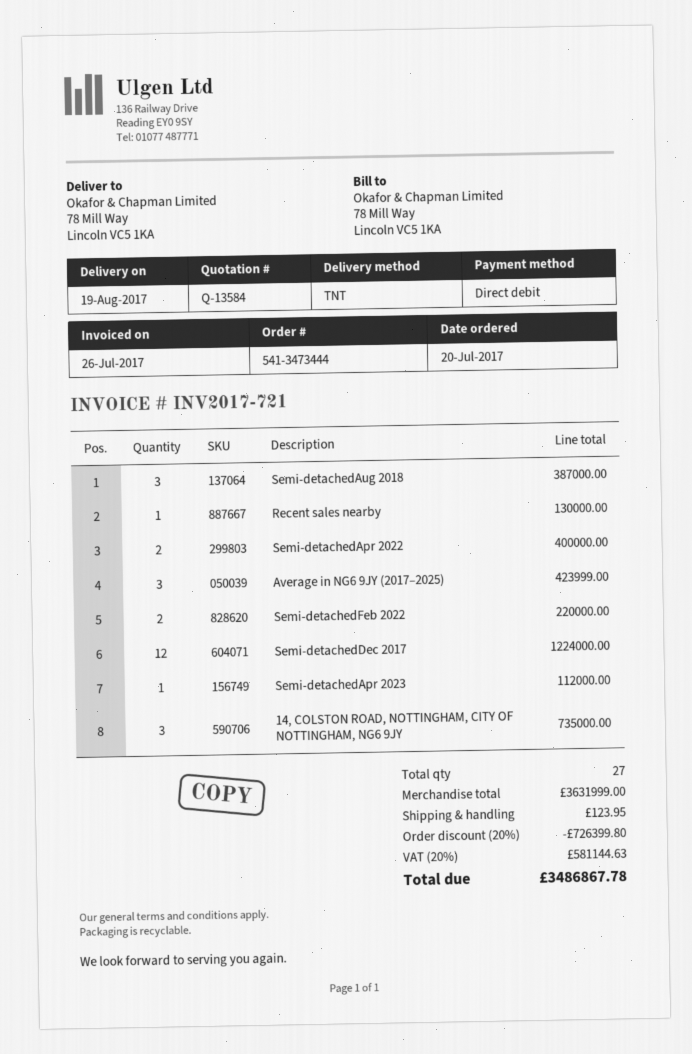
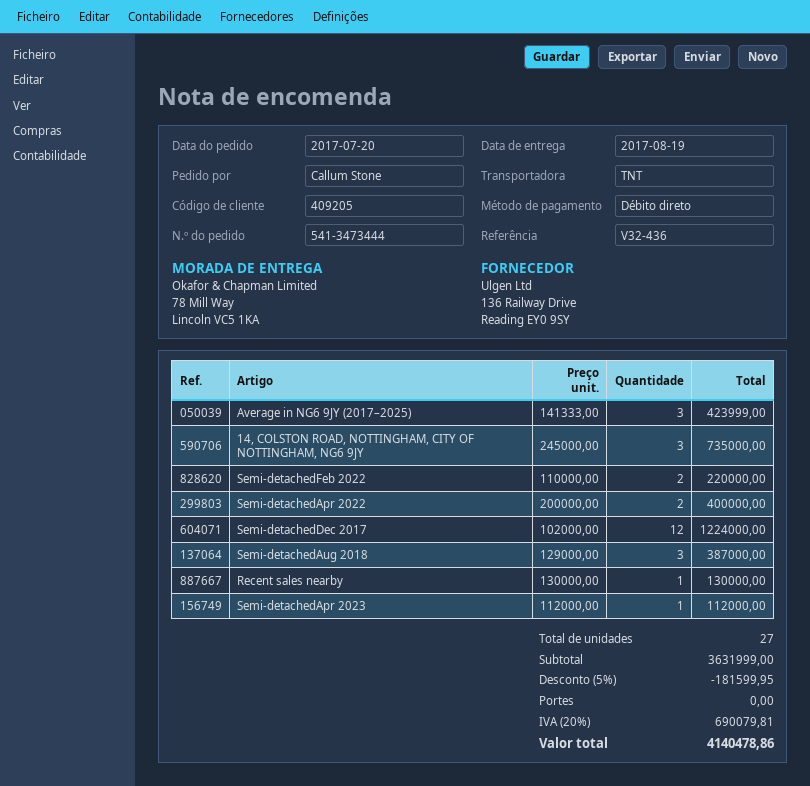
discount: 20% = 726399.80 -> 5% = 181599.95
shipping: 123.95 -> 0.00
tax: 20% = 581144.63 -> 20% = 690079.81
total: 3486867.78 -> 4140478.86

